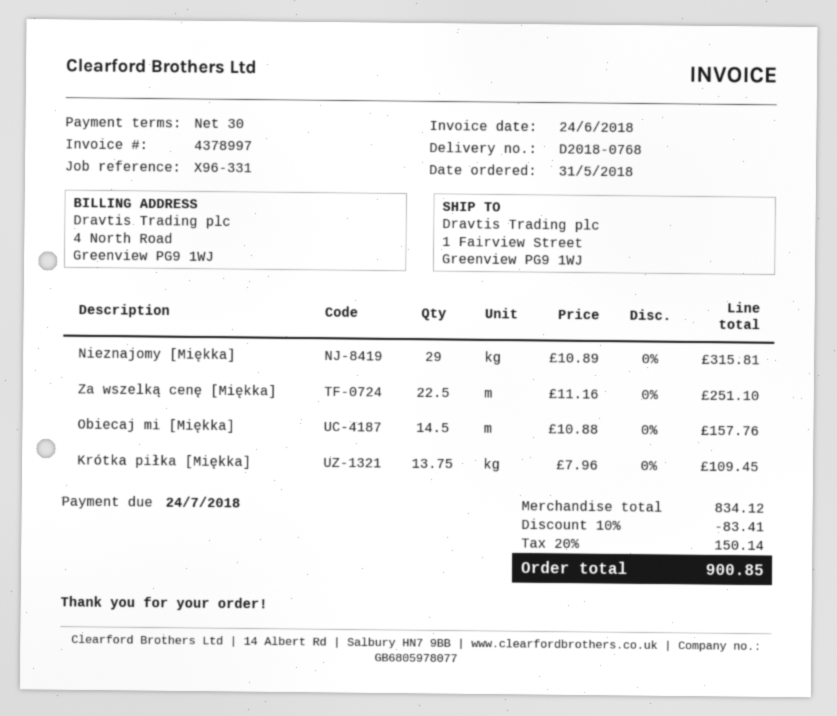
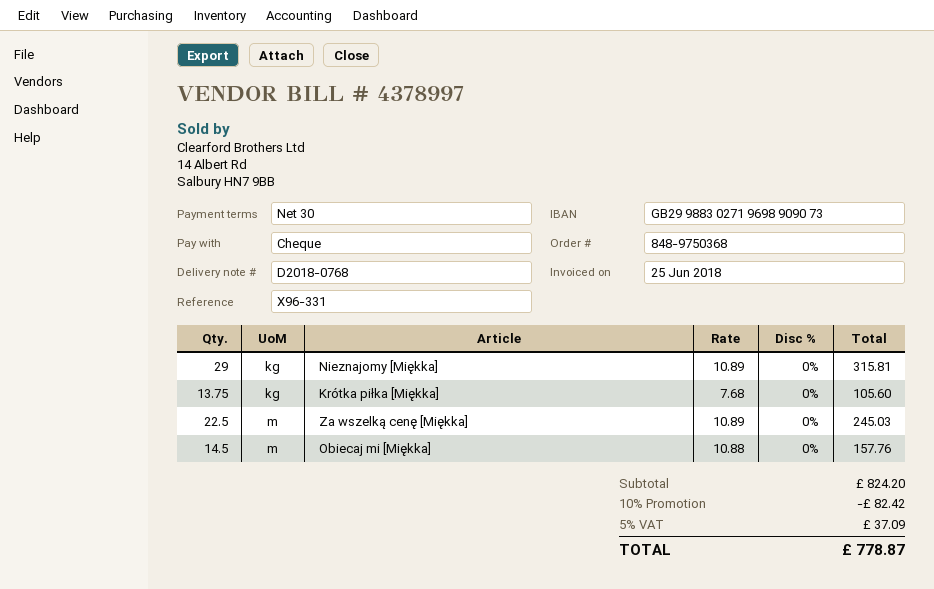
invoice date: 2018-06-24 -> 2018-06-25
Za wszelką cenę [Miękka]: 22.5 x 11.16 = 251.10 -> 22.5 x 10.89 = 245.03
Krótka piłka [Miękka]: 13.75 x 7.96 = 109.45 -> 13.75 x 7.68 = 105.60
subtotal: 834.12 -> 824.20
discount: 10% = 83.41 -> 10% = 82.42
tax: 20% = 150.14 -> 5% = 37.09
total: 900.85 -> 778.87

